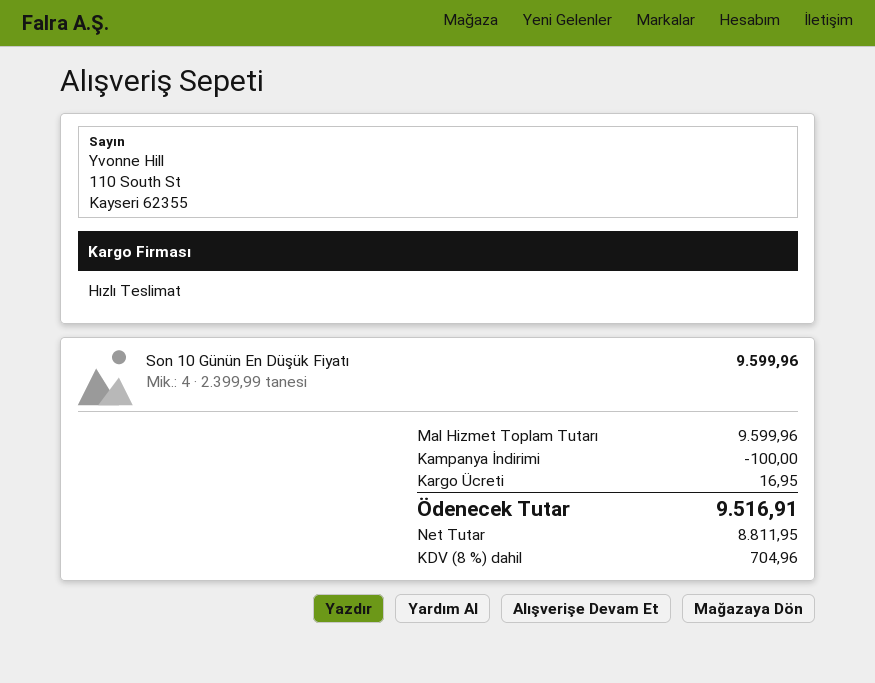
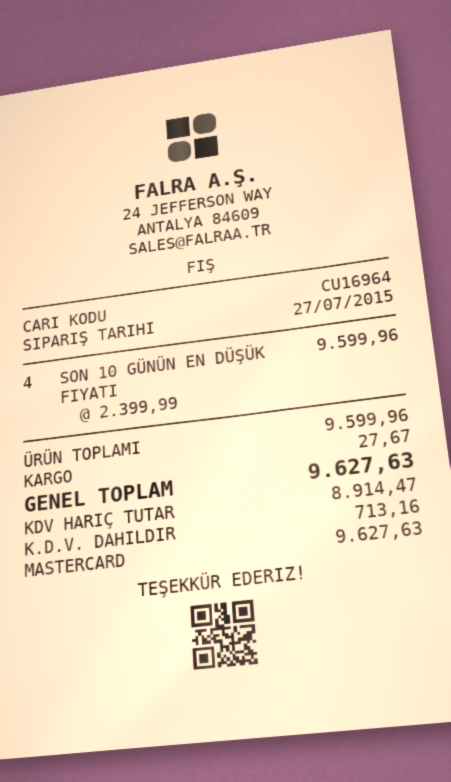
discount: 100.00 -> none
shipping: 16.95 -> 27.67
net: 8811.95 -> 8914.47
tax: 704.96 -> 713.16
total: 9516.91 -> 9627.63

